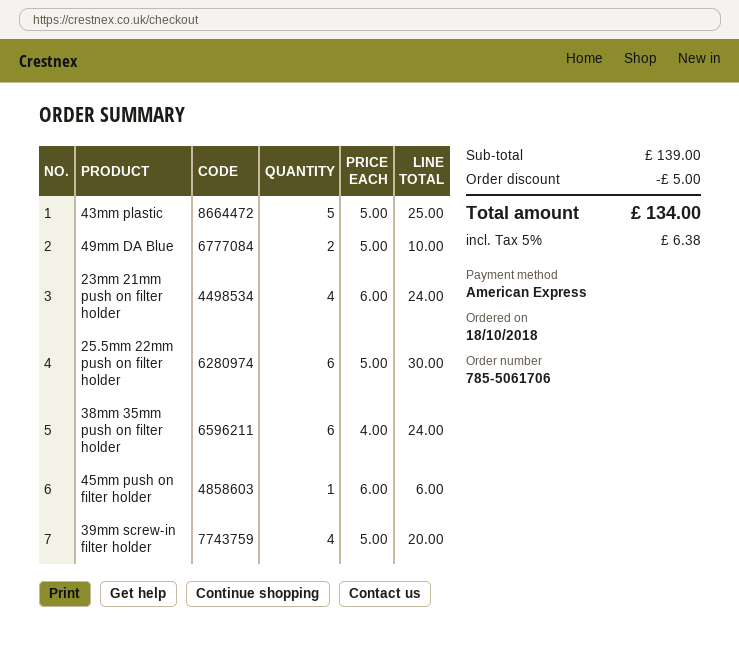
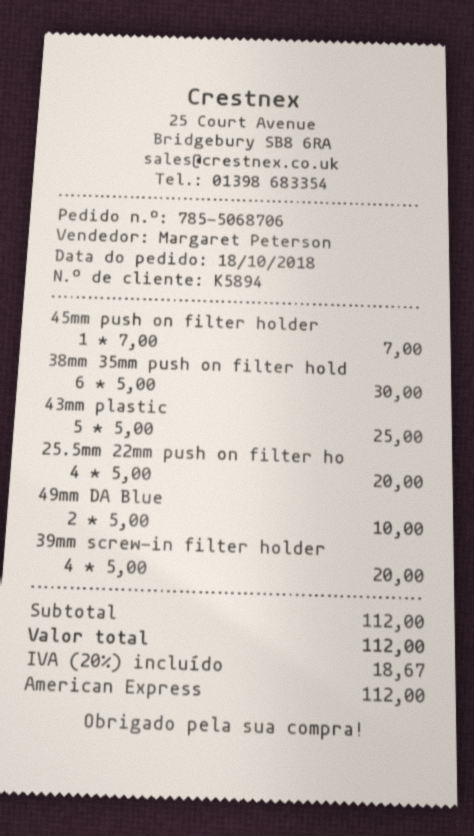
order number: 785-5061706 -> 785-5068706
23mm 21mm push on filter holder: 4 x 6.00 = 24.00 -> none
25.5mm 22mm push on filter holder: 6 x 5.00 = 30.00 -> 4 x 5.00 = 20.00
38mm 35mm push on filter holder: 6 x 4.00 = 24.00 -> 6 x 5.00 = 30.00
45mm push on filter holder: 1 x 6.00 = 6.00 -> 1 x 7.00 = 7.00
subtotal: 139.00 -> 112.00
discount: 5.00 -> none
tax: 5% = 6.38 -> 20% = 18.67
total: 134.00 -> 112.00

